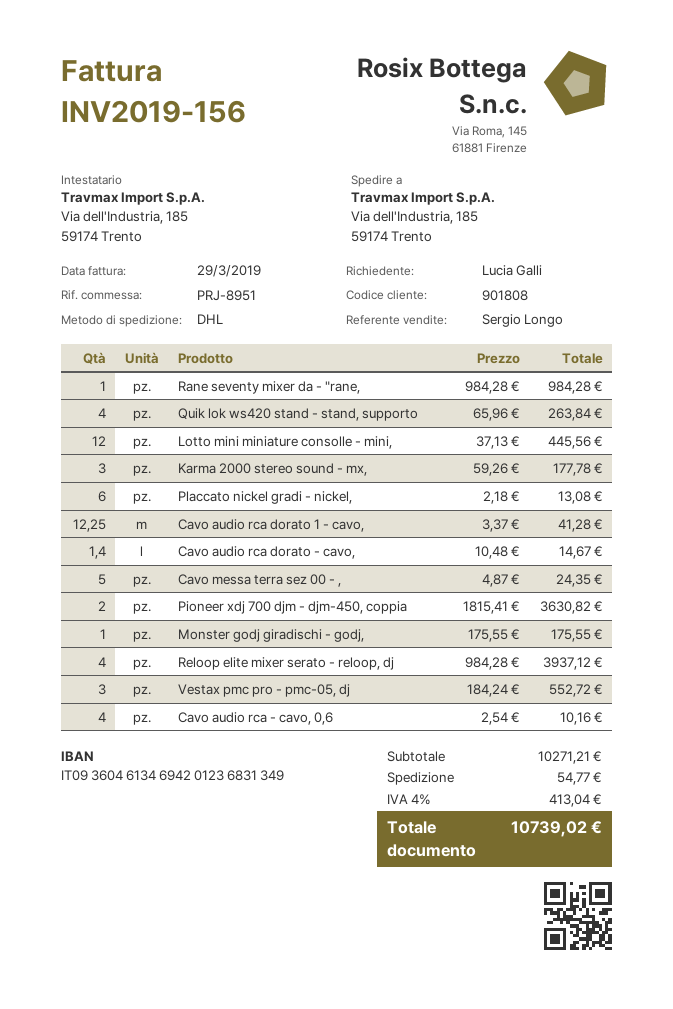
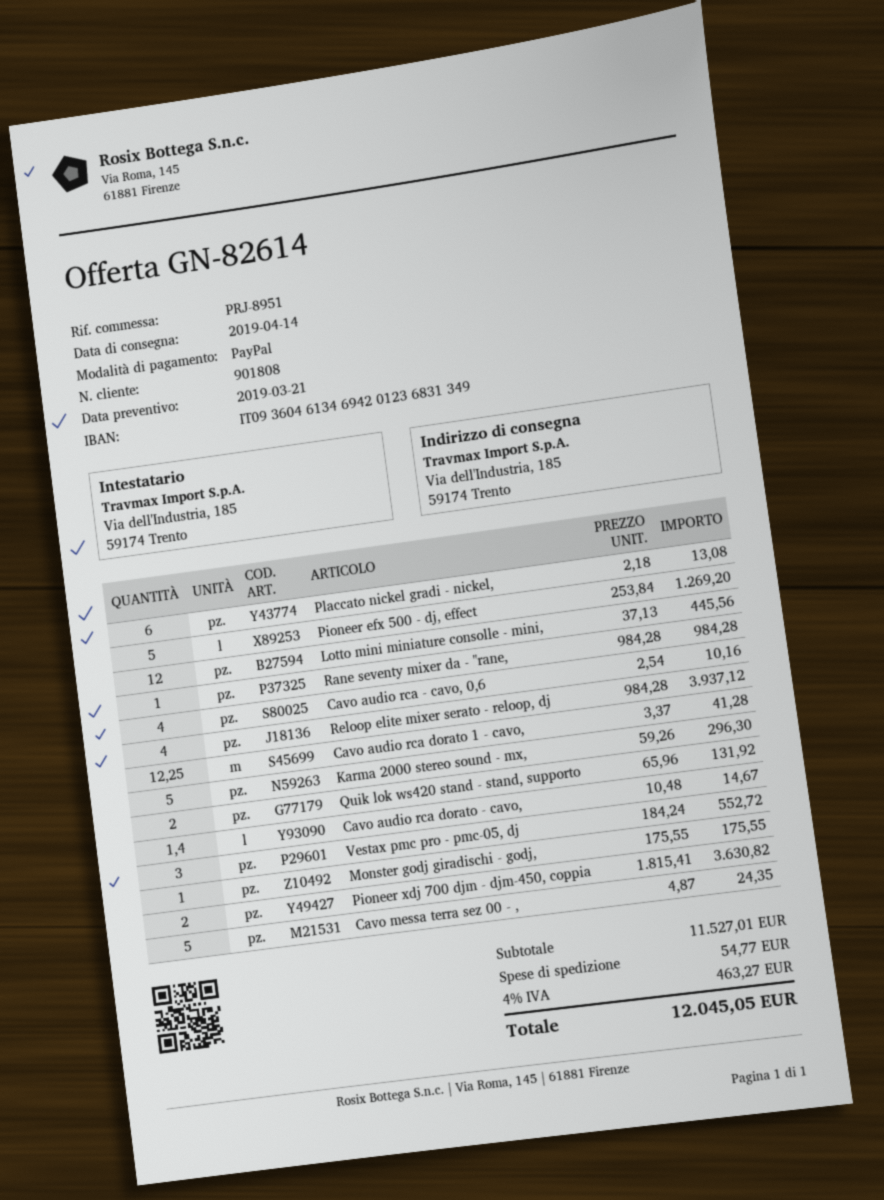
Quik lok ws420 stand - stand, supporto: 4 x 65.96 = 263.84 -> 2 x 65.96 = 131.92
Karma 2000 stereo sound - mx,: 3 x 59.26 = 177.78 -> 5 x 59.26 = 296.30
Pioneer efx 500 - dj, effect: none -> 5 x 253.84 = 1269.20
subtotal: 10271.21 -> 11527.01
tax: 4% = 413.04 -> 4% = 463.27
total: 10739.02 -> 12045.05

